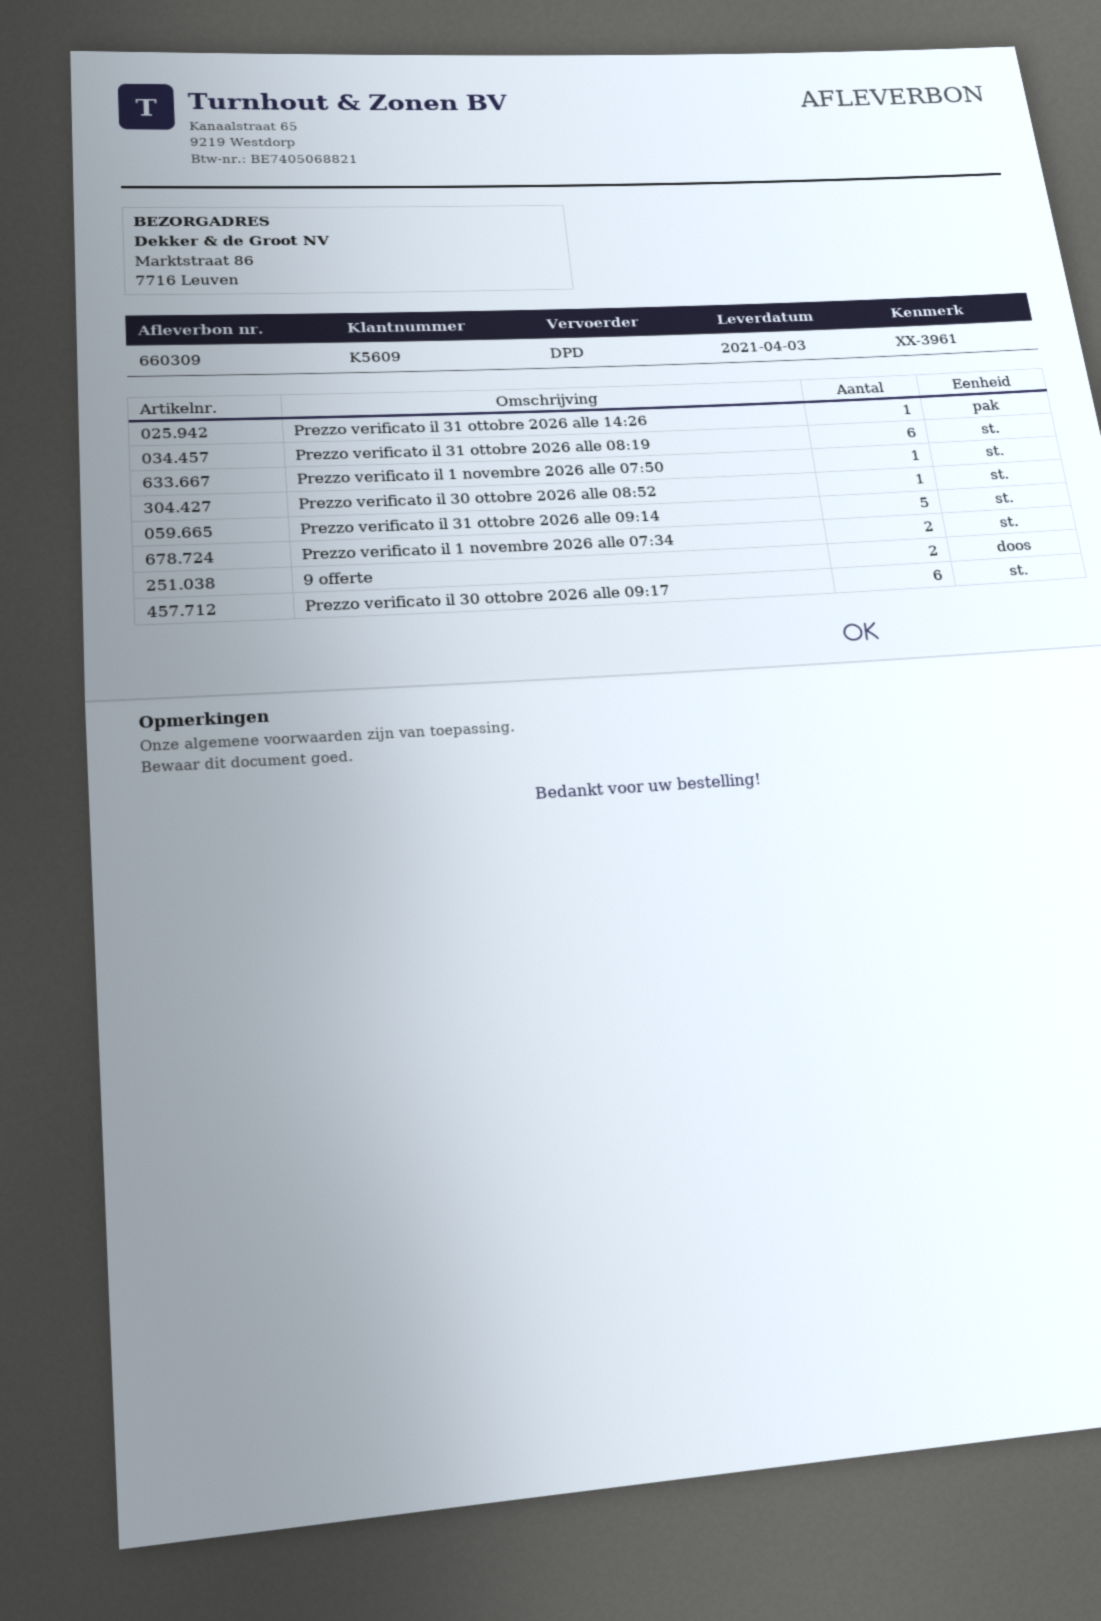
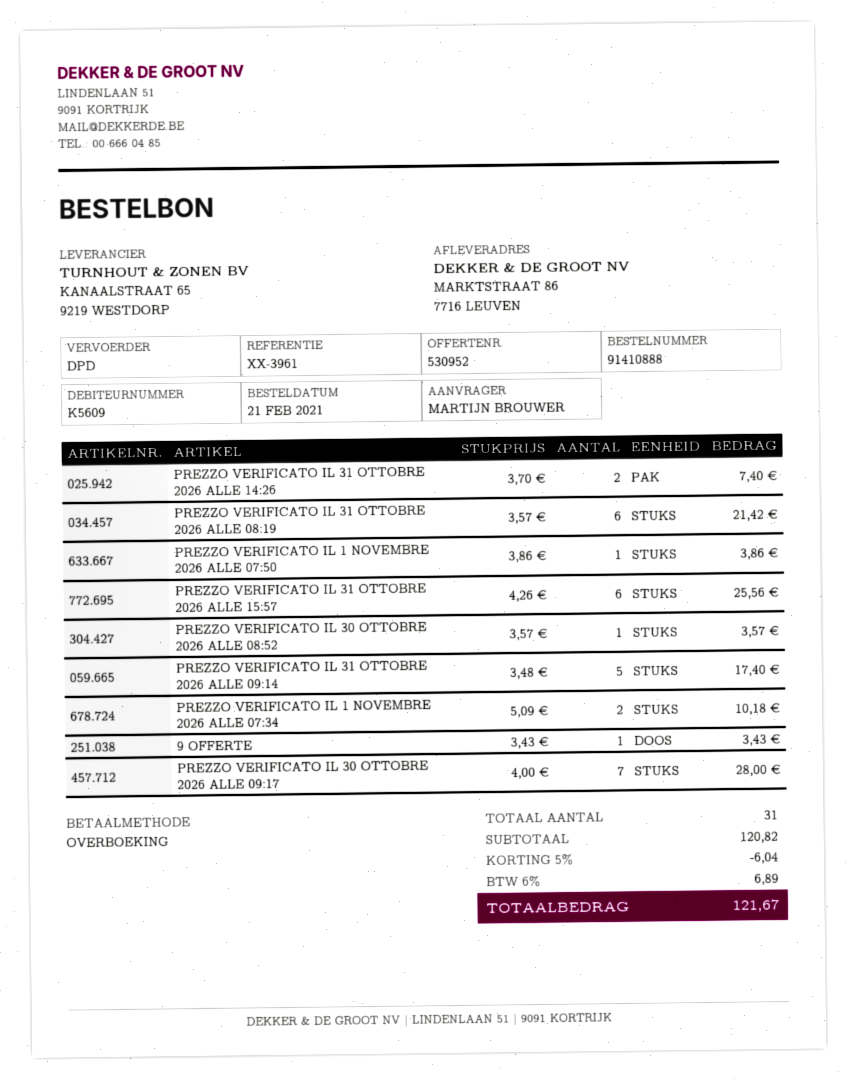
Prezzo verificato il 31 ottobre 2026 alle 14:26: 1 -> 2
9 offerte: 2 -> 1
Prezzo verificato il 30 ottobre 2026 alle 09:17: 6 -> 7
PREZZO VERIFICATO IL 31 OTTOBRE 2026 ALLE 15:57: none -> 6

